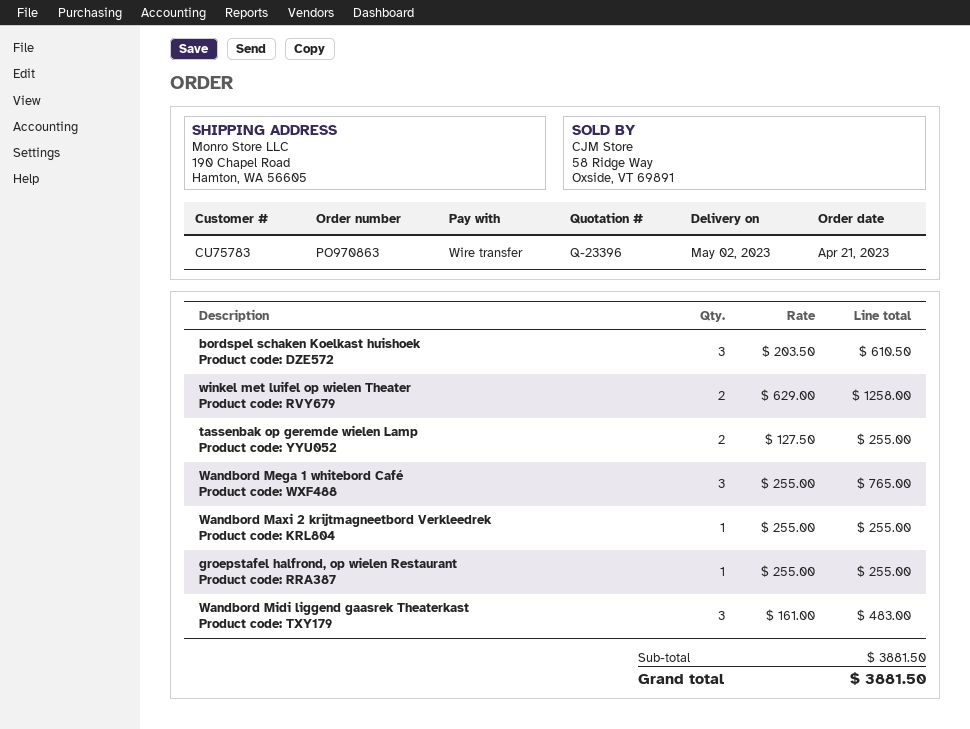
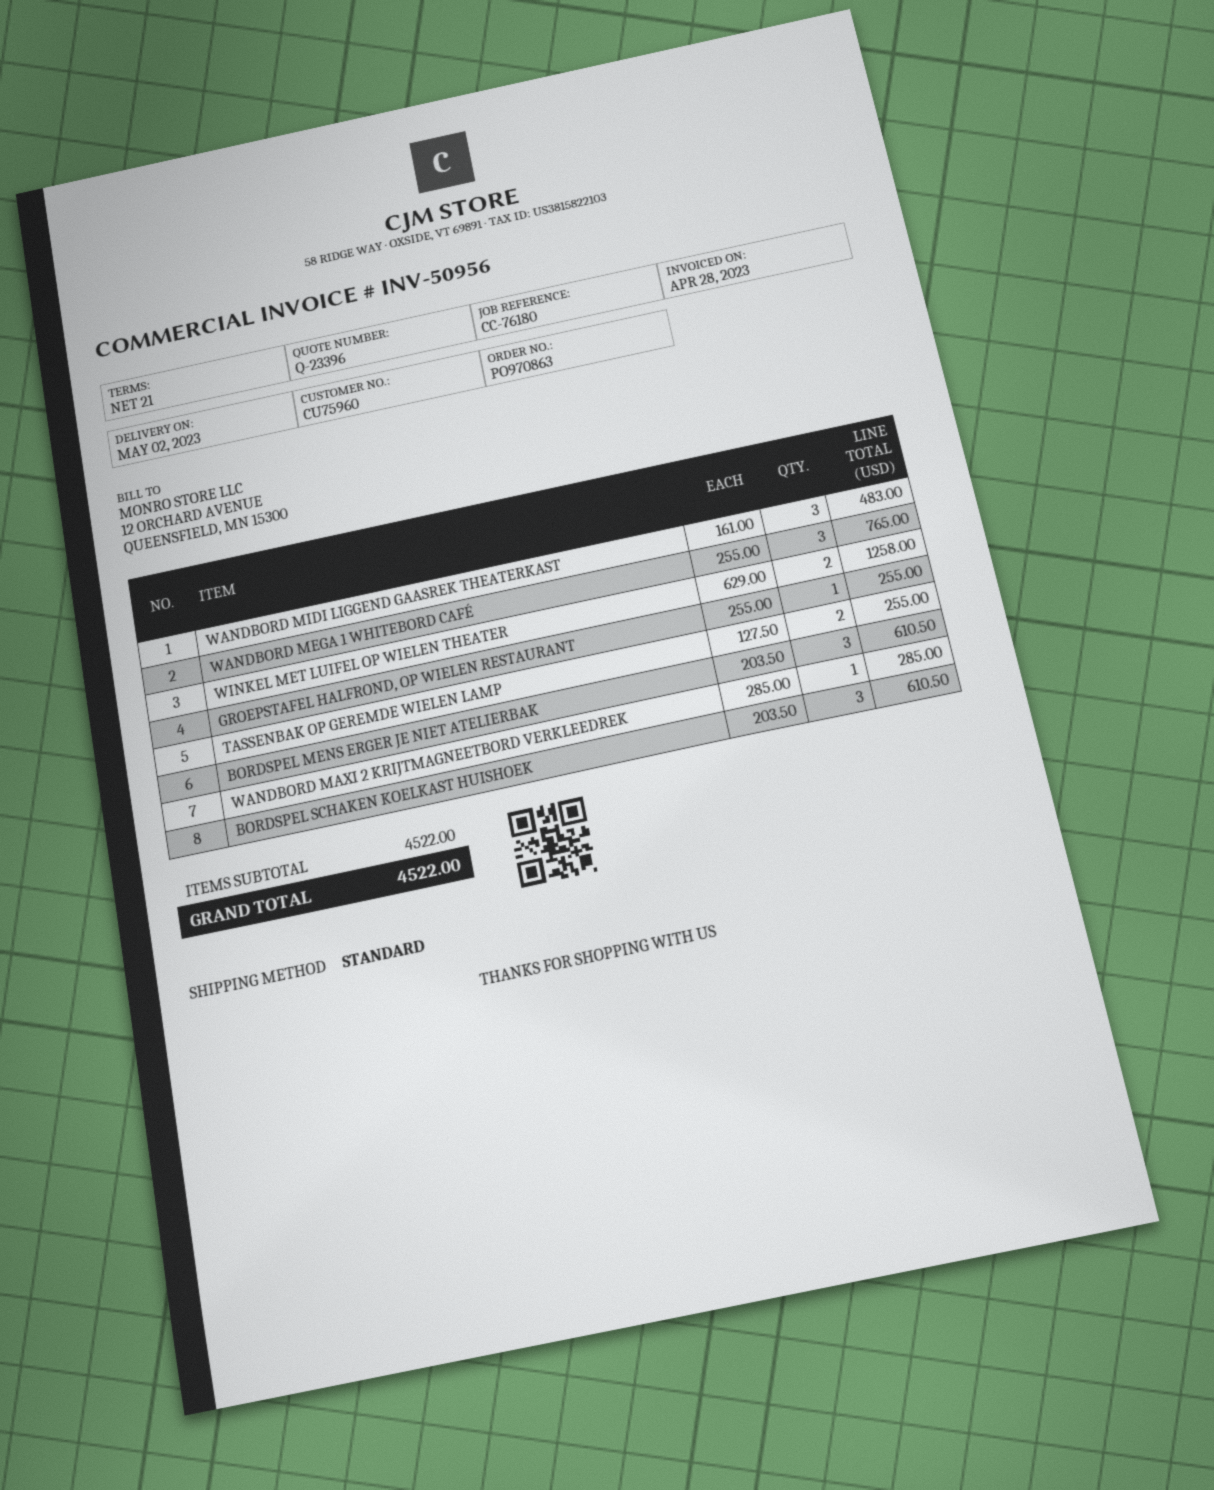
customer number: CU75783 -> CU75960
Wandbord Maxi 2 krijtmagneetbord Verkleedrek: 1 x 255.00 = 255.00 -> 1 x 285.00 = 285.00
BORDSPEL MENS ERGER JE NIET ATELIERBAK: none -> 3 x 203.50 = 610.50
subtotal: 3881.50 -> 4522.00
total: 3881.50 -> 4522.00

